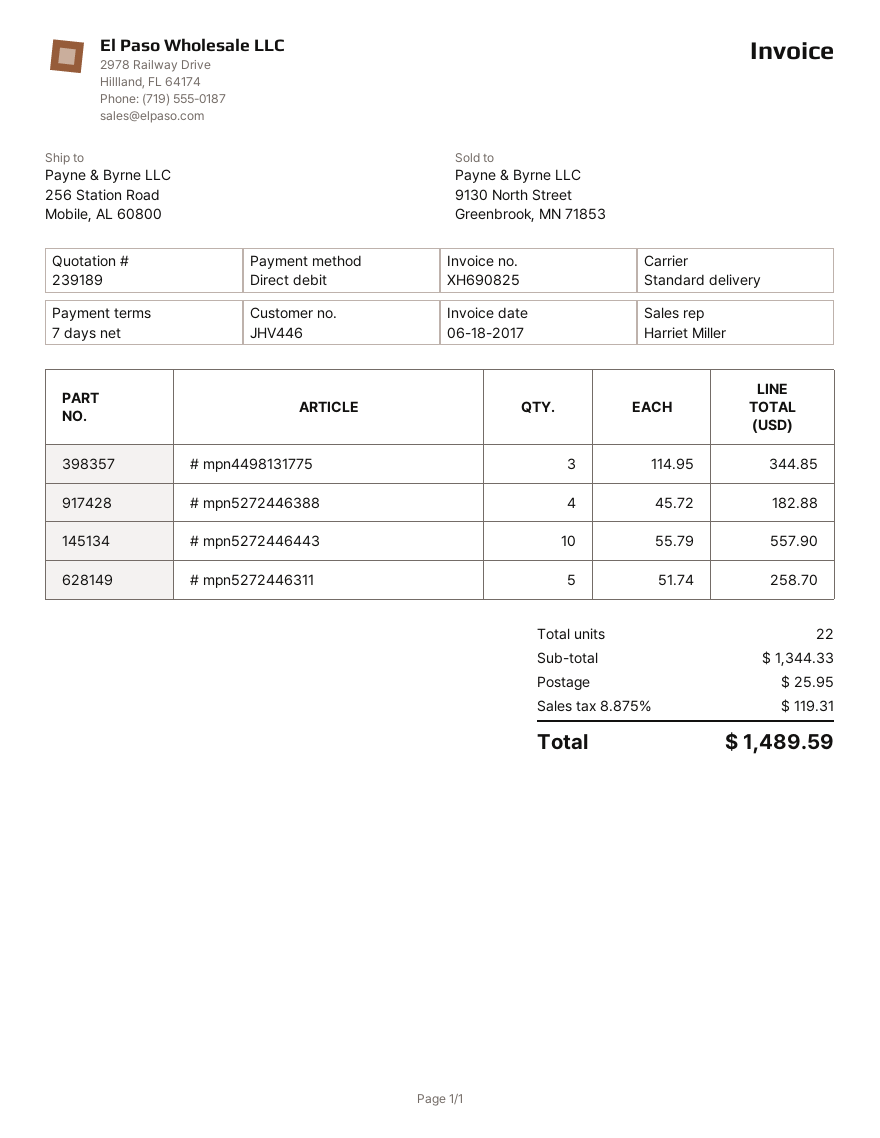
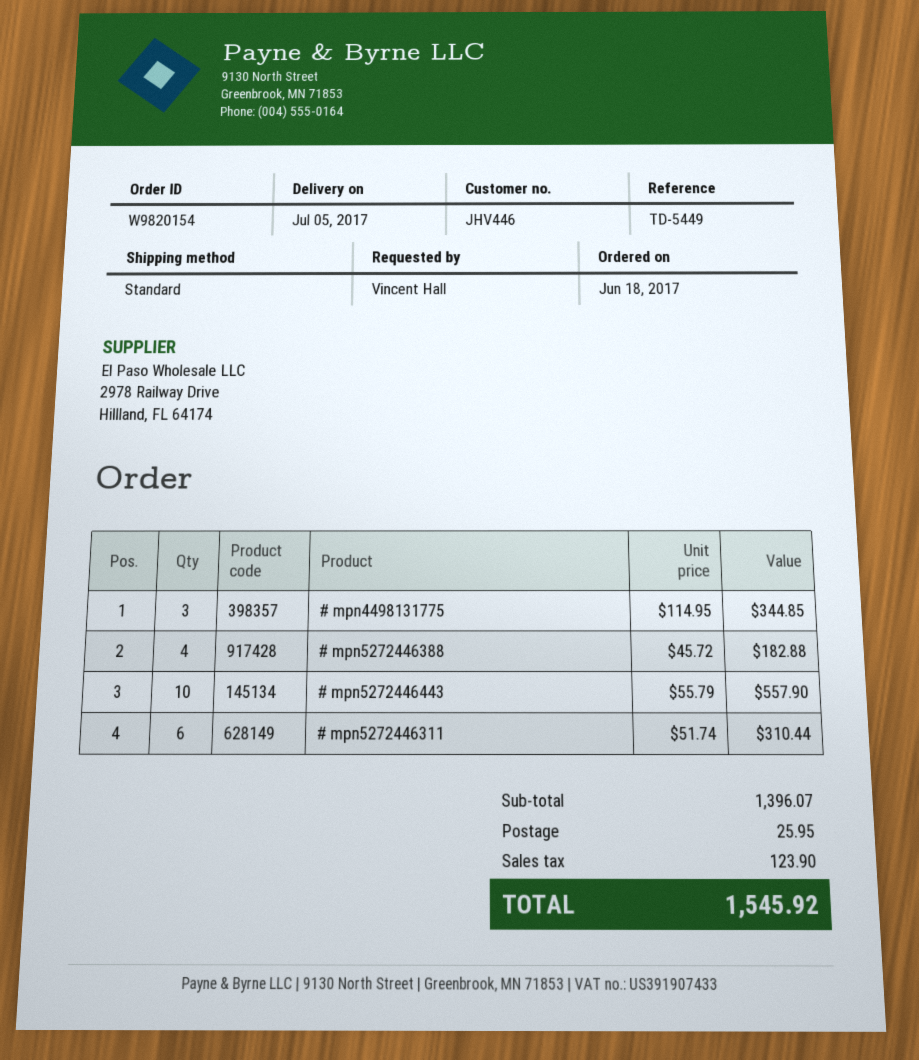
# mpn5272446311: 5 x 51.74 = 258.70 -> 6 x 51.74 = 310.44
subtotal: 1344.33 -> 1396.07
tax: 119.31 -> 123.90
total: 1489.59 -> 1545.92

